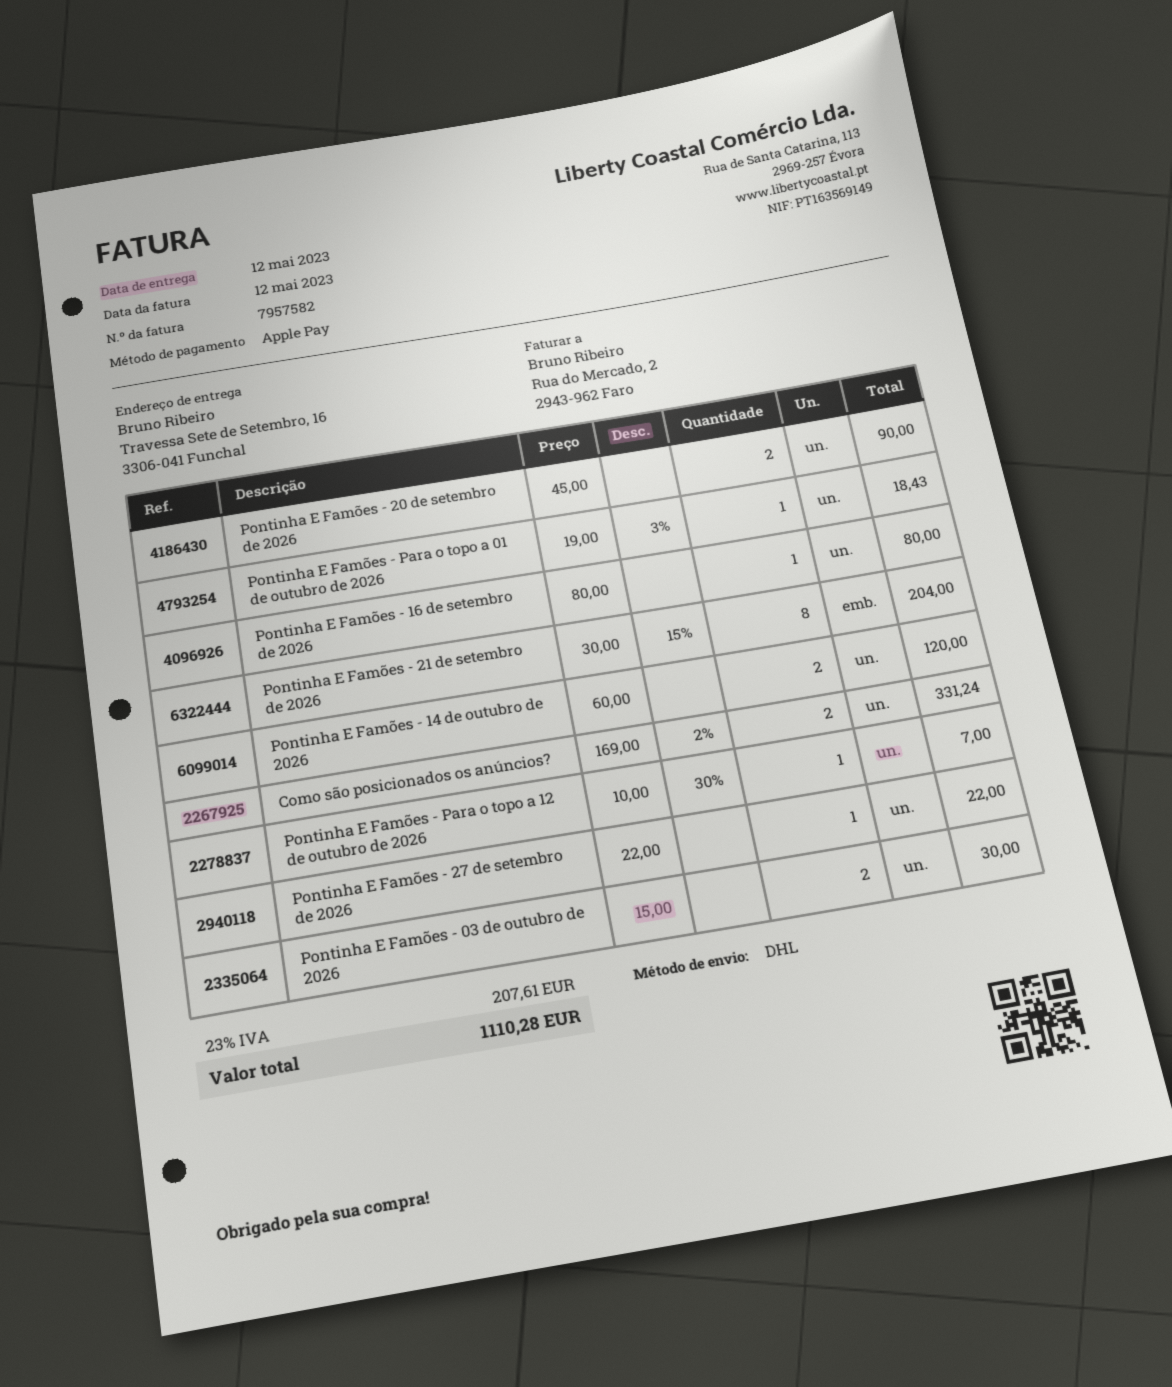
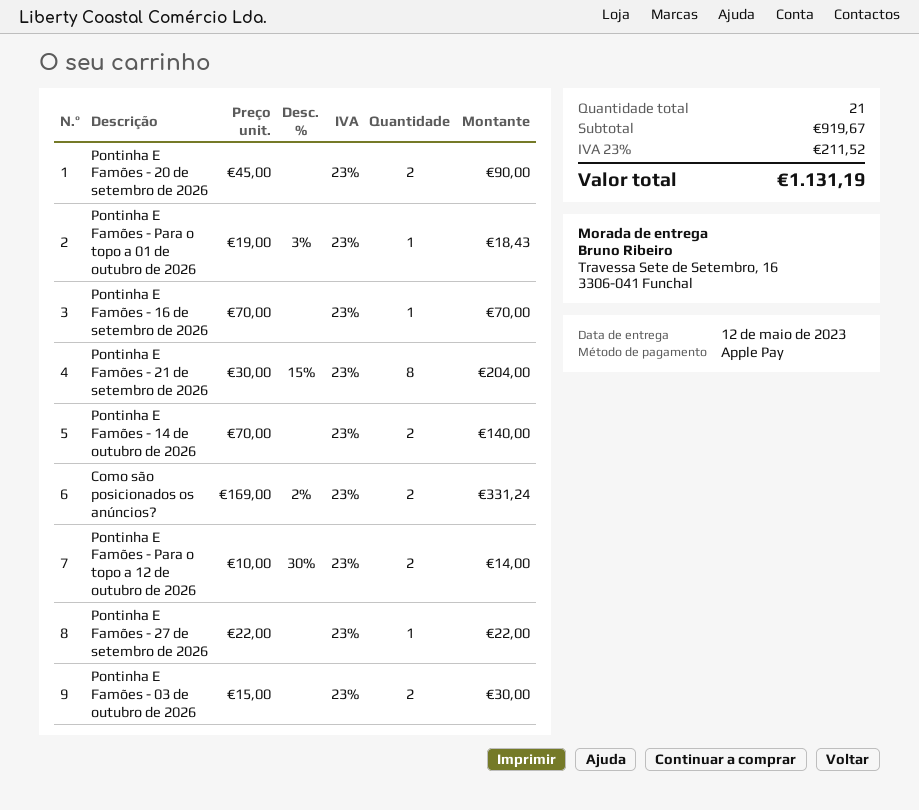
Pontinha E Famões - 16 de setembro de 2026: 1 x 80.00 = 80.00 -> 1 x 70.00 = 70.00
Pontinha E Famões - 14 de outubro de 2026: 2 x 60.00 = 120.00 -> 2 x 70.00 = 140.00
Pontinha E Famões - Para o topo a 12 de outubro de 2026: 1 x 10.00 - 30% = 7.00 -> 2 x 10.00 - 30% = 14.00
tax: 23% = 207.61 -> 23% = 211.52
total: 1110.28 -> 1131.19

